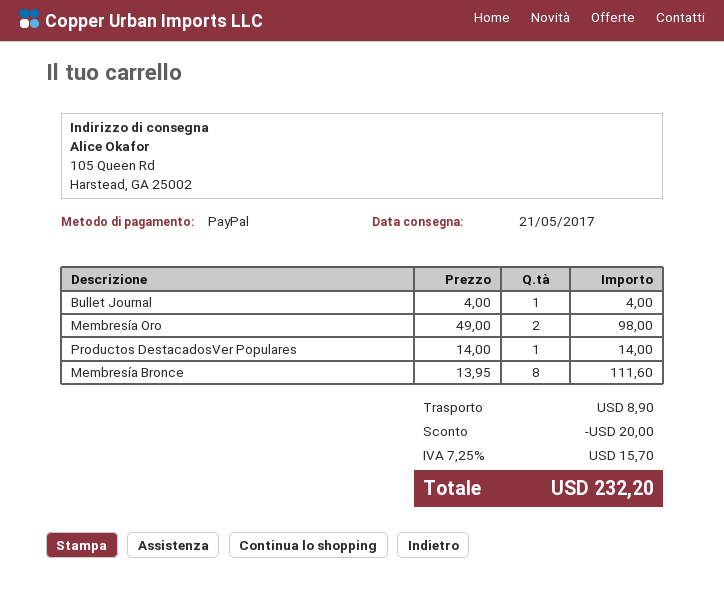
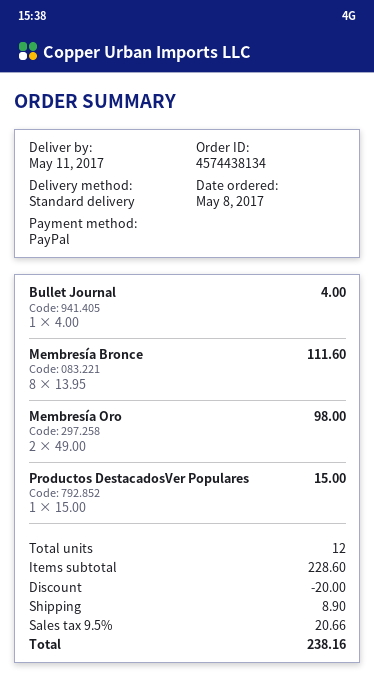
delivery date: 2017-05-21 -> 2017-05-11
Productos DestacadosVer Populares: 1 x 14.00 = 14.00 -> 1 x 15.00 = 15.00
tax: 7.25% = 15.70 -> 9.5% = 20.66
total: 232.20 -> 238.16

